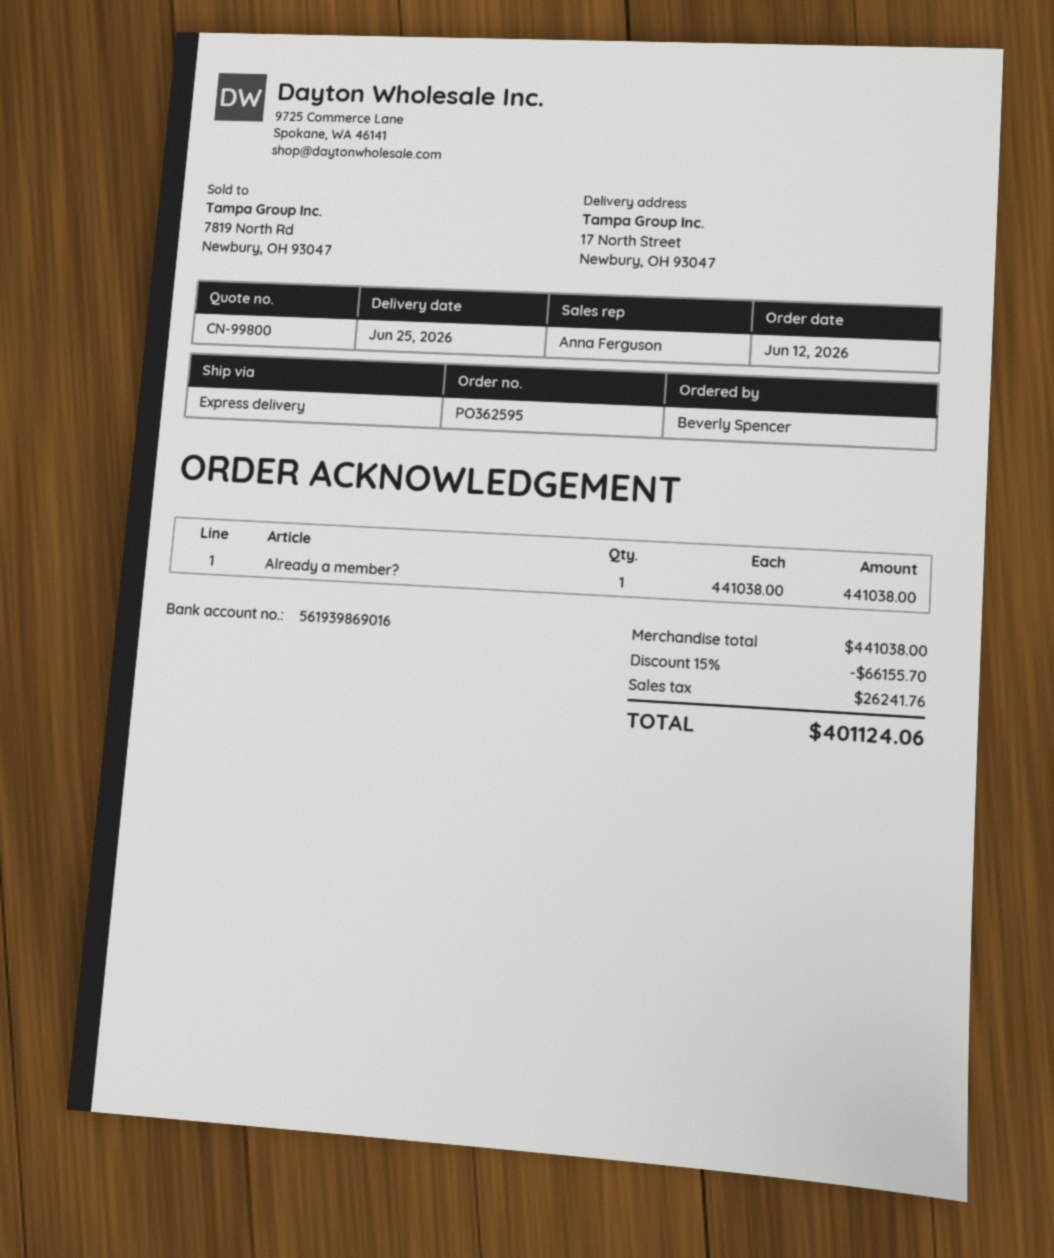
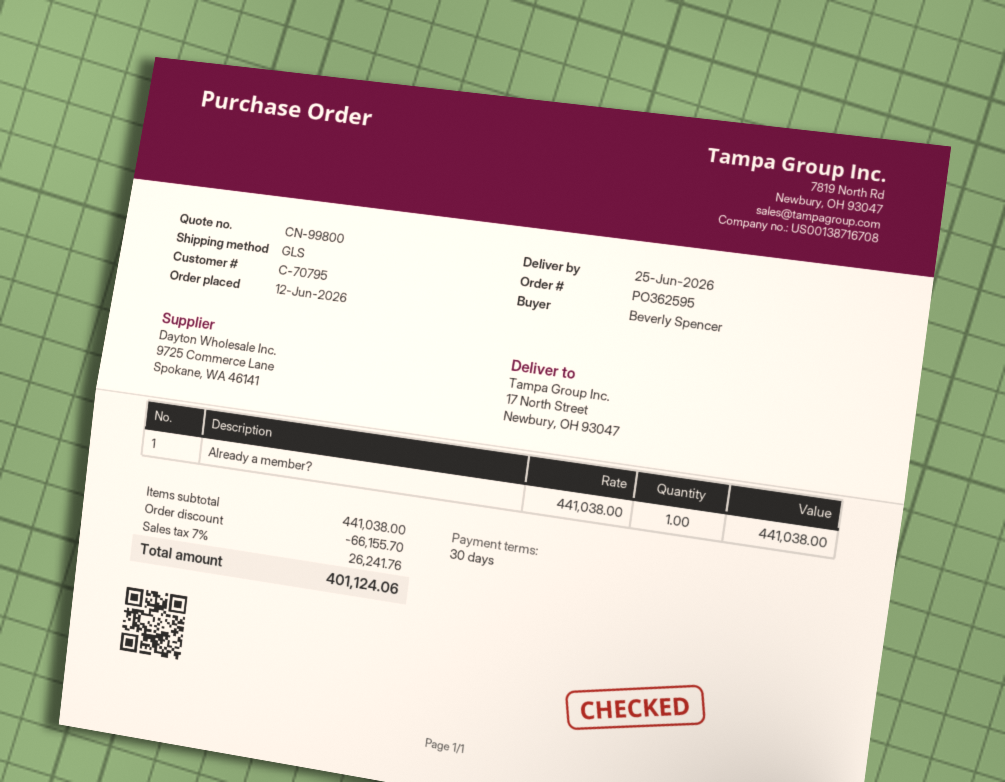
shipping method: express -> GLS

